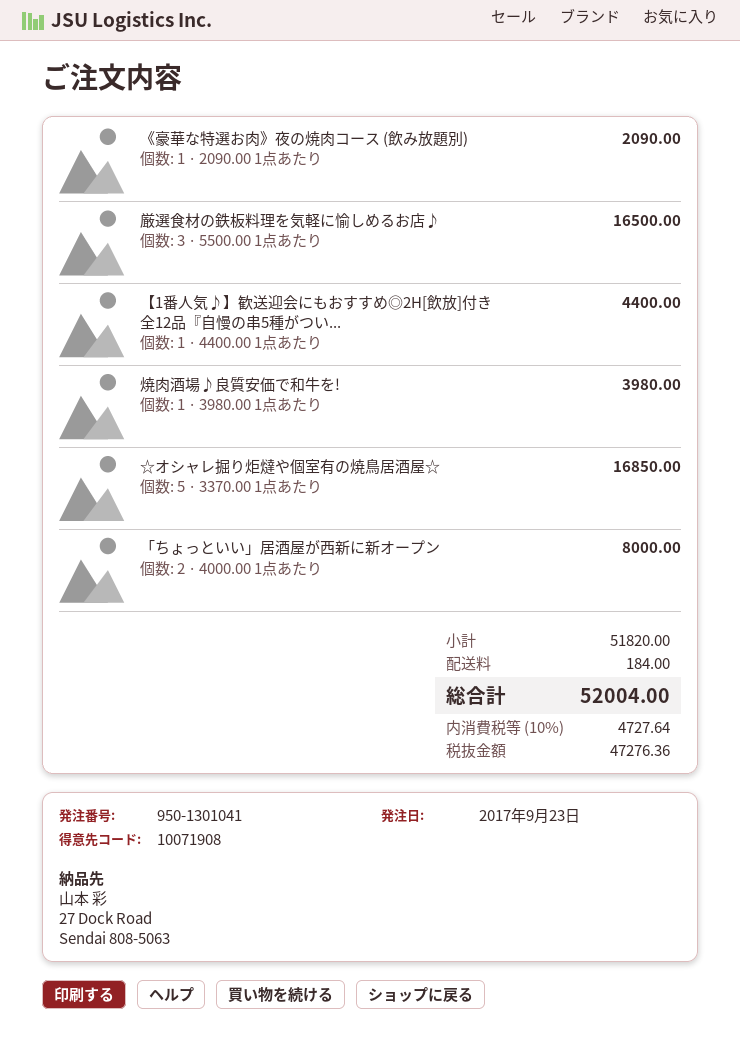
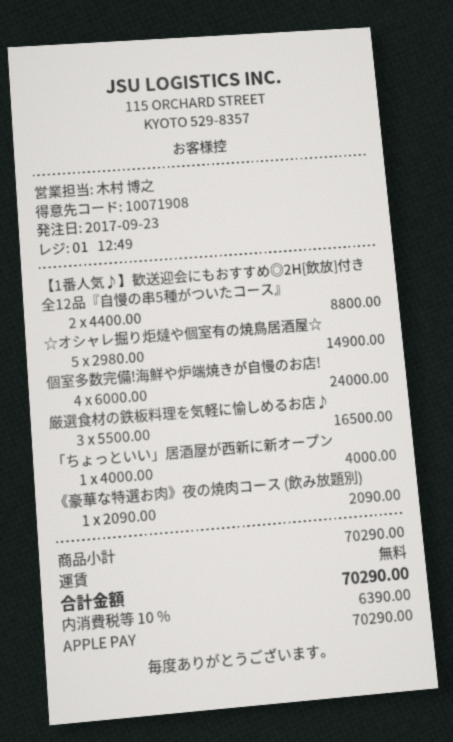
【1番人気♪】歓送迎会にもおすすめ◎2H[飲放]付き全12品『自慢の串5種がつい...: 1 x 4400.00 = 4400.00 -> 2 x 4400.00 = 8800.00
焼肉酒場♪良質安価で和牛を!: 1 x 3980.00 = 3980.00 -> none
☆オシャレ掘り炬燵や個室有の焼鳥居酒屋☆: 5 x 3370.00 = 16850.00 -> 5 x 2980.00 = 14900.00
「ちょっといい」居酒屋が西新に新オープン: 2 x 4000.00 = 8000.00 -> 1 x 4000.00 = 4000.00
個室多数完備!海鮮や炉端焼きが自慢のお店!: none -> 4 x 6000.00 = 24000.00
subtotal: 51820.00 -> 70290.00
shipping: 184.00 -> 0.00
tax: 10% = 4727.64 -> 10% = 6390.00
total: 52004.00 -> 70290.00

